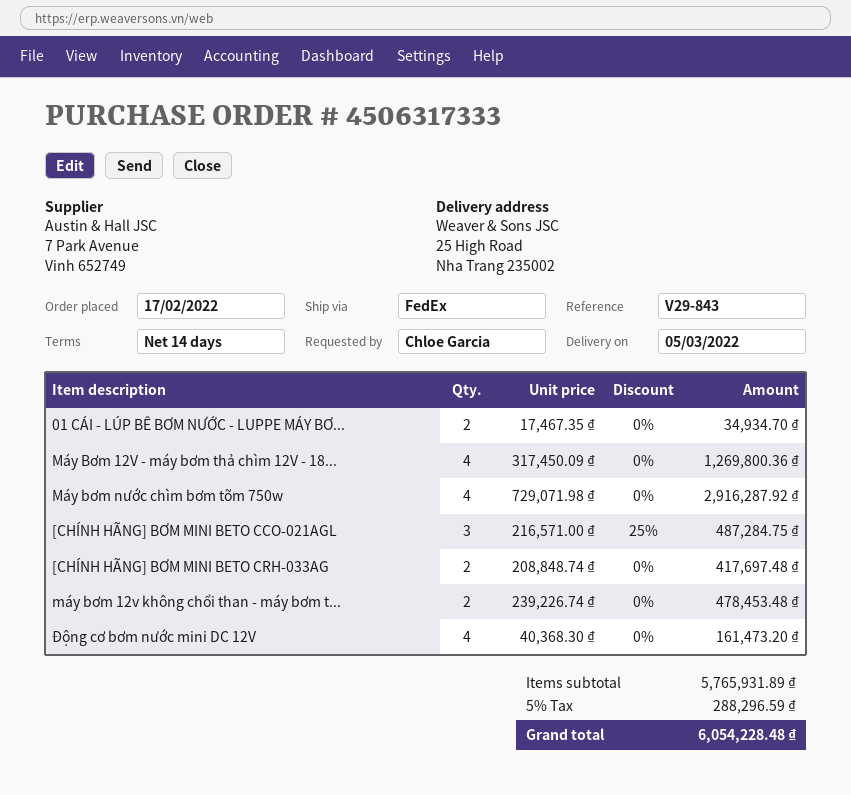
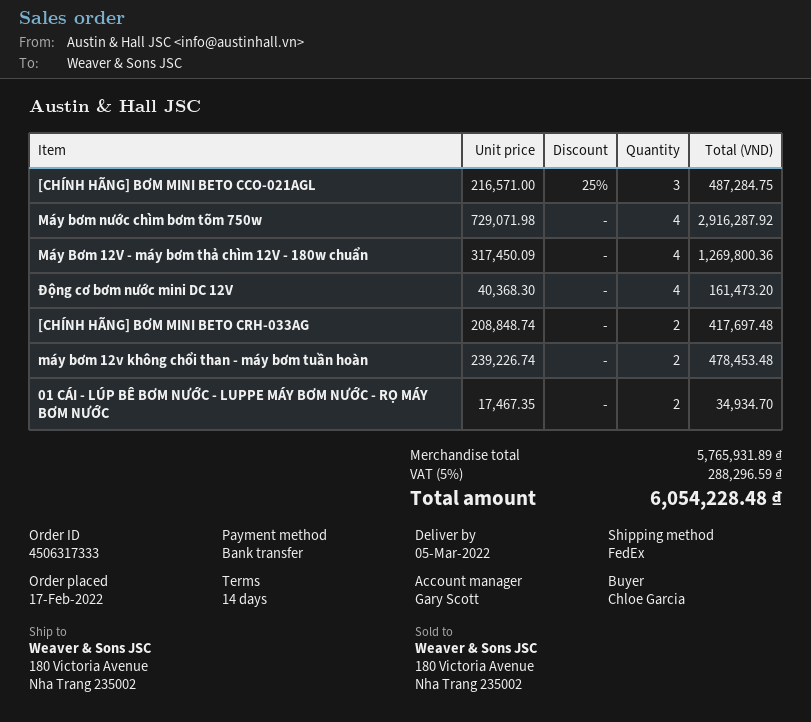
ship to: 25 High Road, Nha Trang 235002 -> 180 Victoria Avenue, Nha Trang 235002

